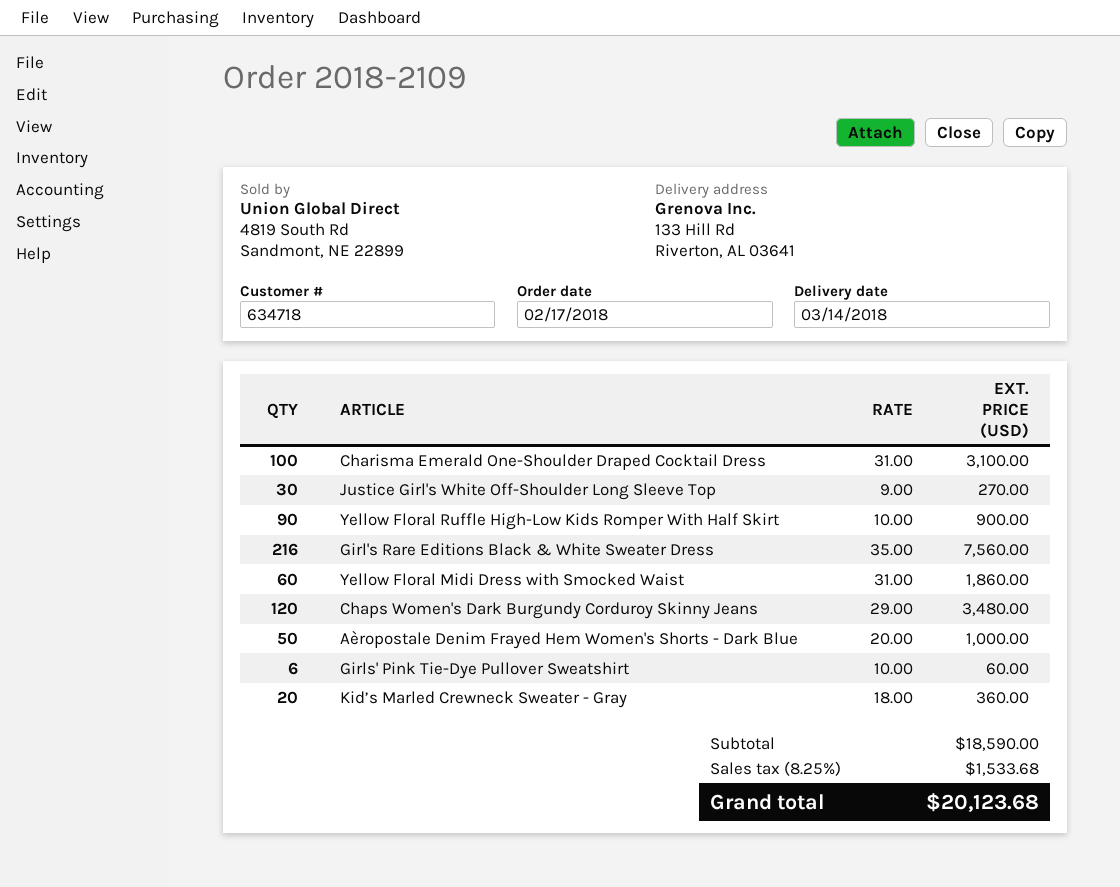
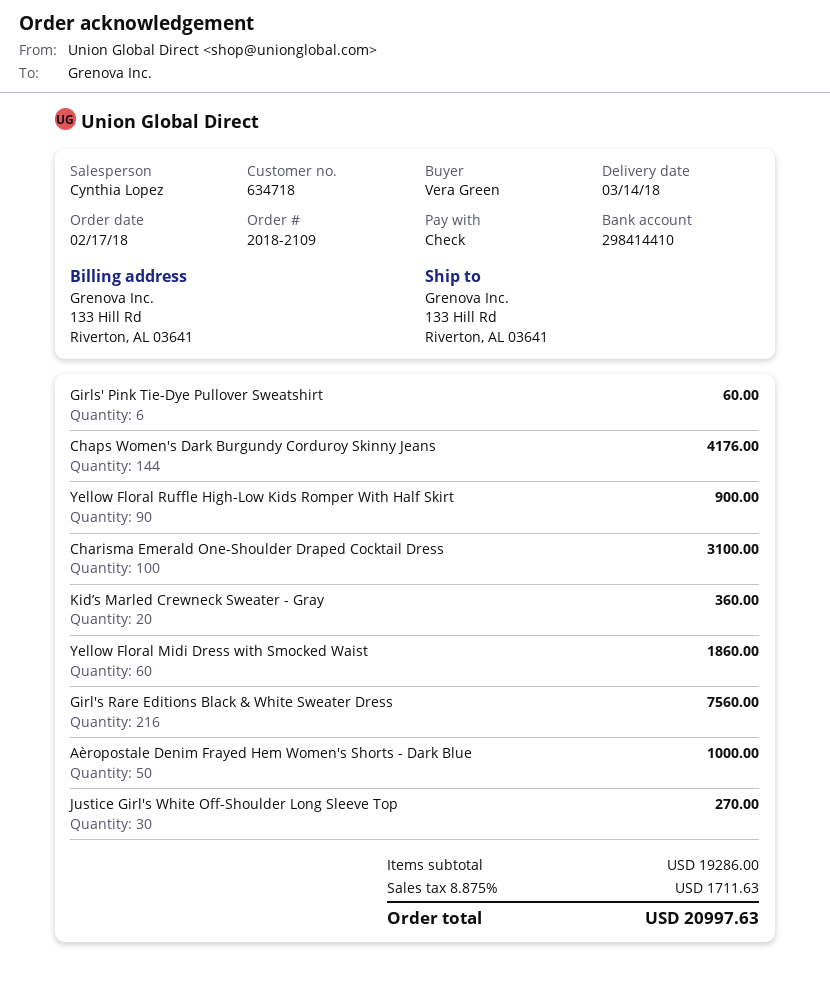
Chaps Women's Dark Burgundy Corduroy Skinny Jeans: 120 for 3480.00 -> 144 for 4176.00
subtotal: 18590.00 -> 19286.00
tax: 8.25% = 1533.68 -> 8.875% = 1711.63
total: 20123.68 -> 20997.63

